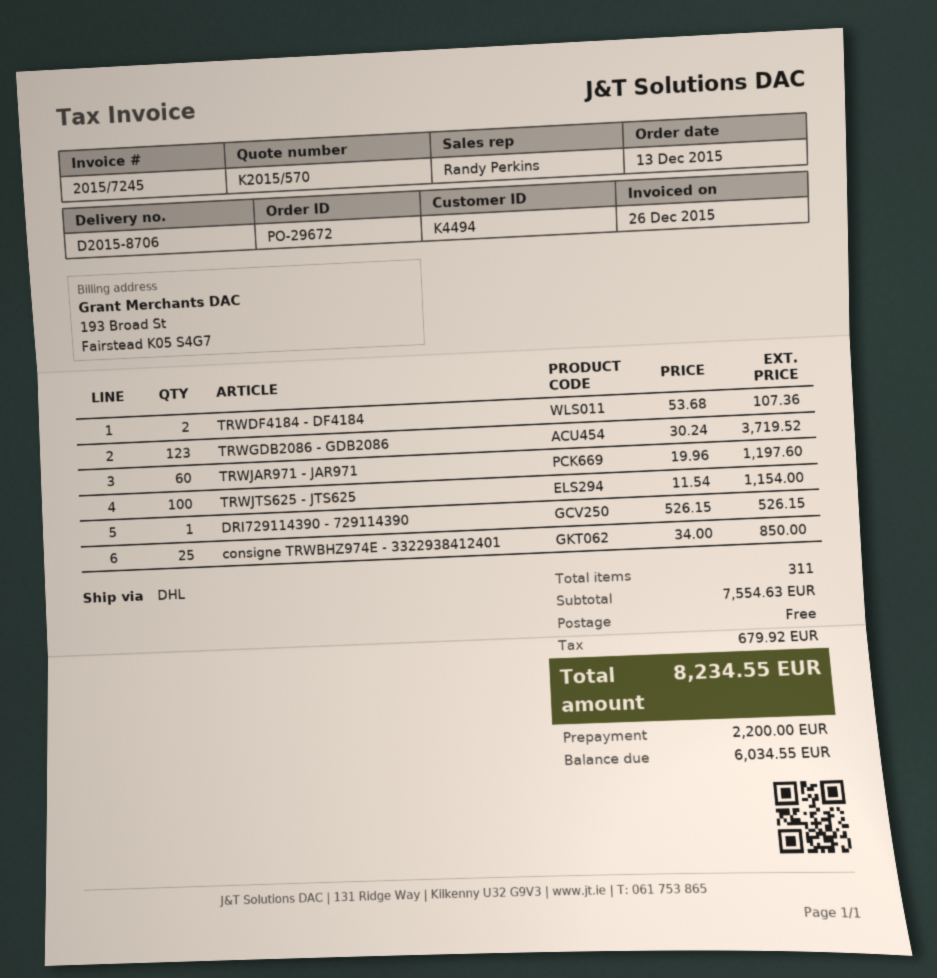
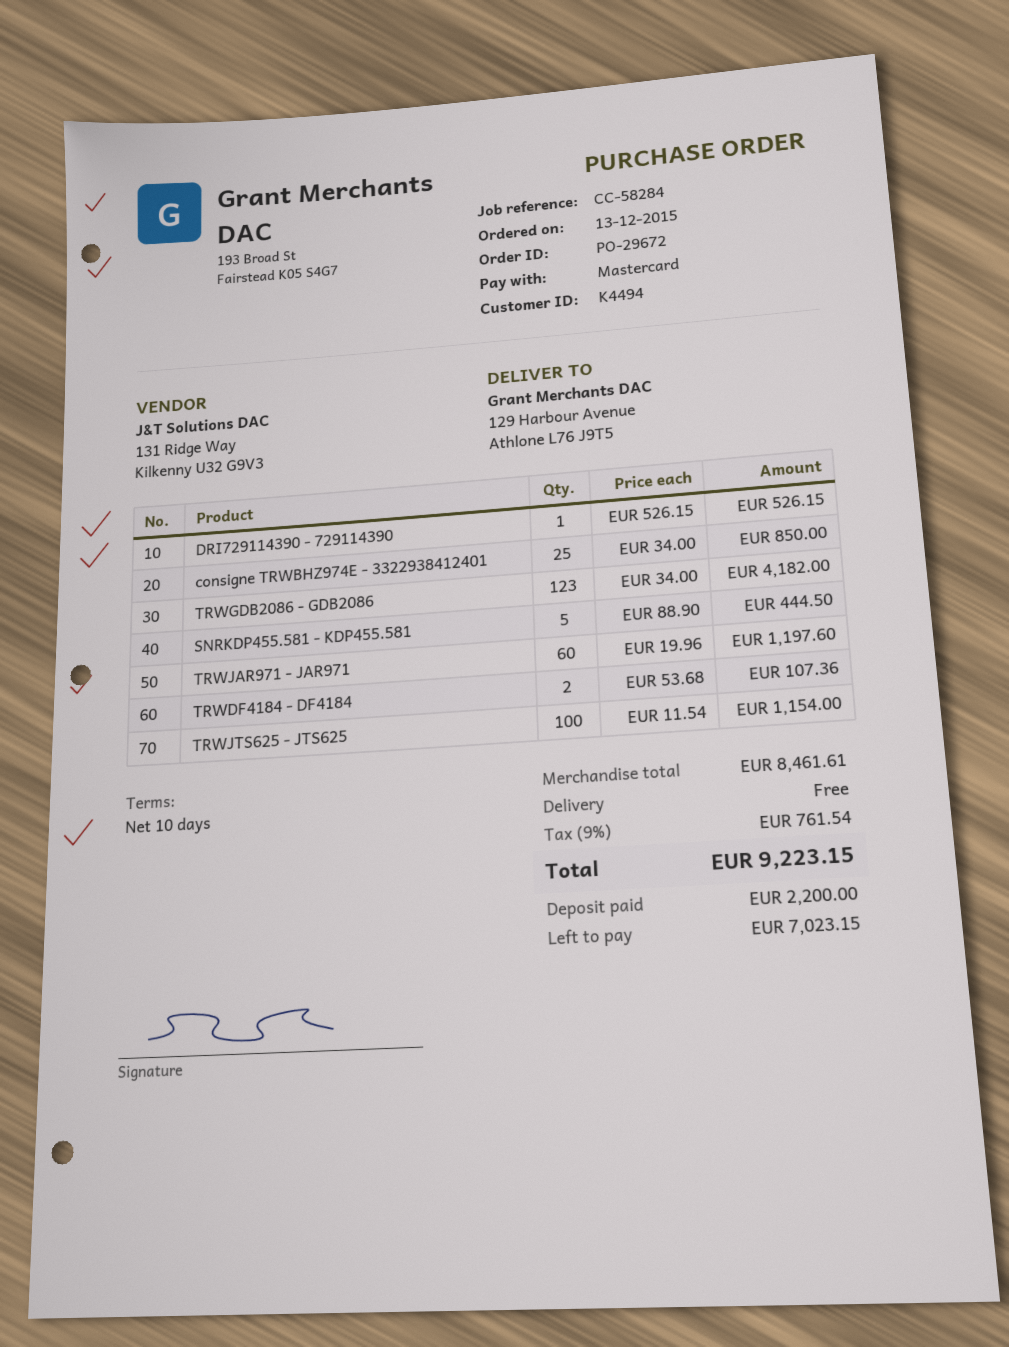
TRWGDB2086 - GDB2086: 123 x 30.24 = 3719.52 -> 123 x 34.00 = 4182.00
SNRKDP455.581 - KDP455.581: none -> 5 x 88.90 = 444.50
subtotal: 7554.63 -> 8461.61
tax: 679.92 -> 761.54
total: 8234.55 -> 9223.15
balance: 6034.55 -> 7023.15

